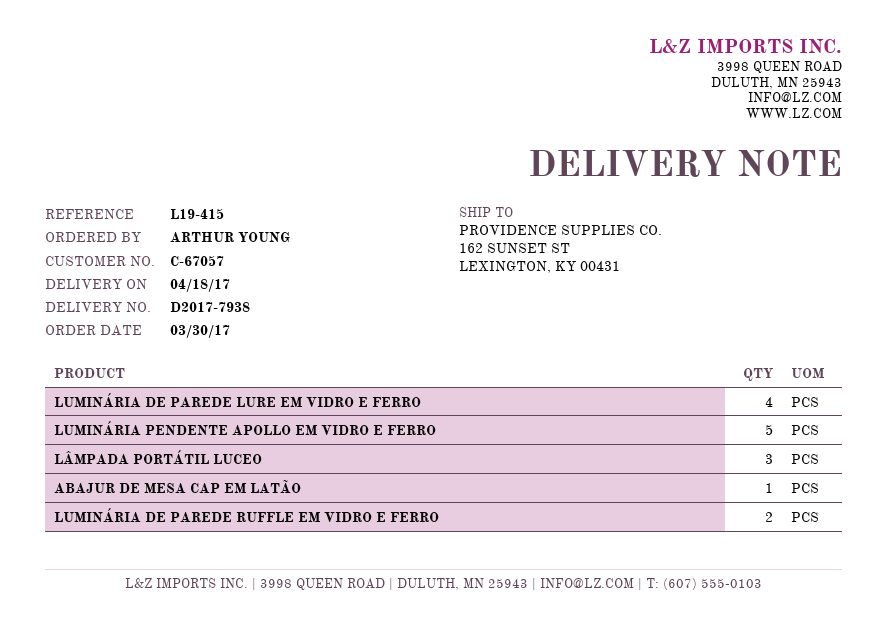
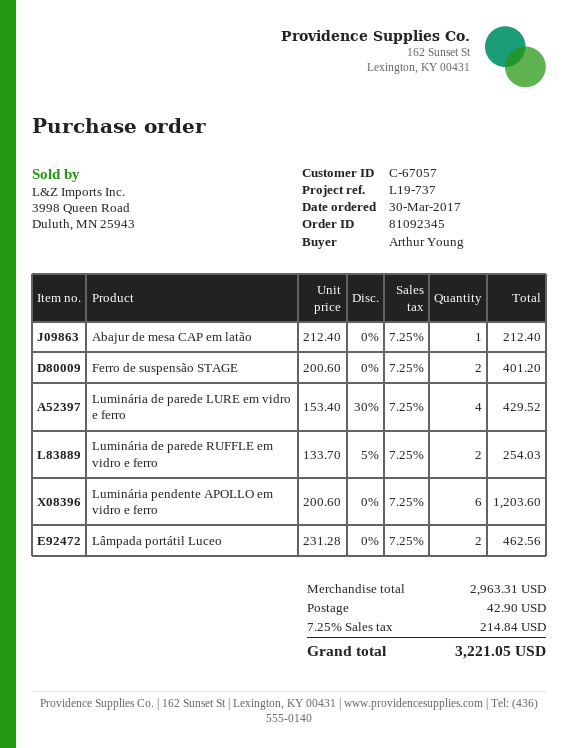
reference: L19-415 -> L19-737
LUMINÁRIA PENDENTE APOLLO EM VIDRO E FERRO: 5 -> 6
LÂMPADA PORTÁTIL LUCEO: 3 -> 2
Ferro de suspensão STAGE: none -> 2

